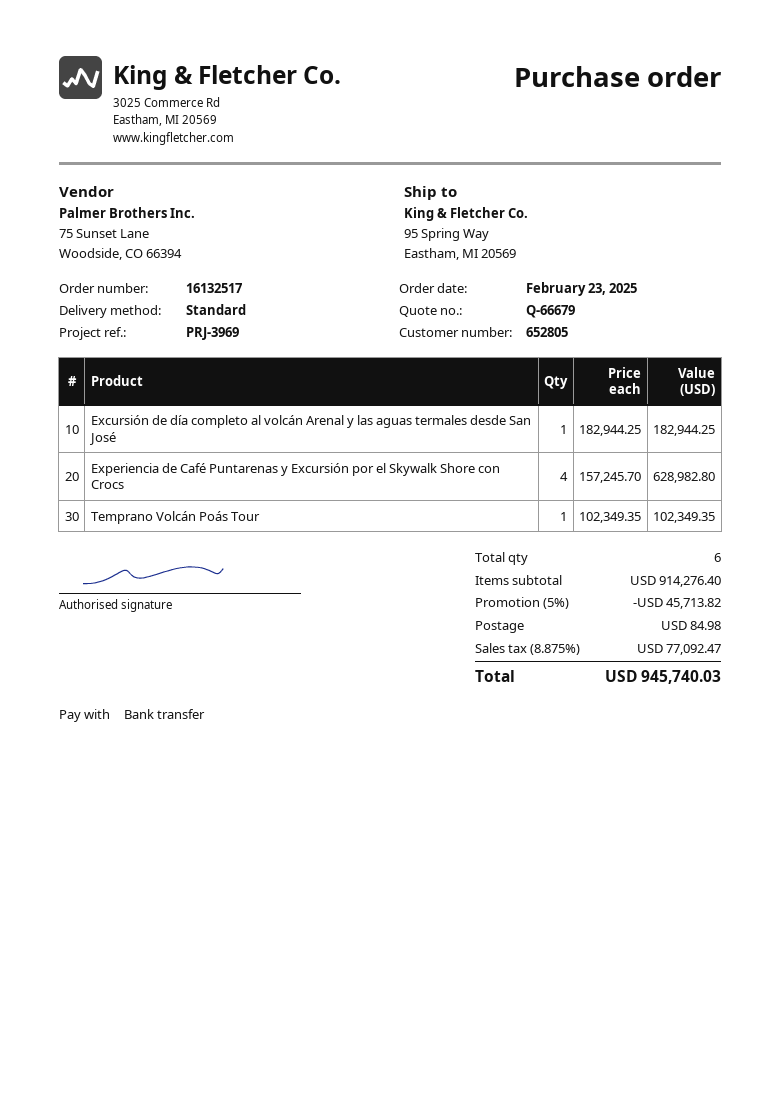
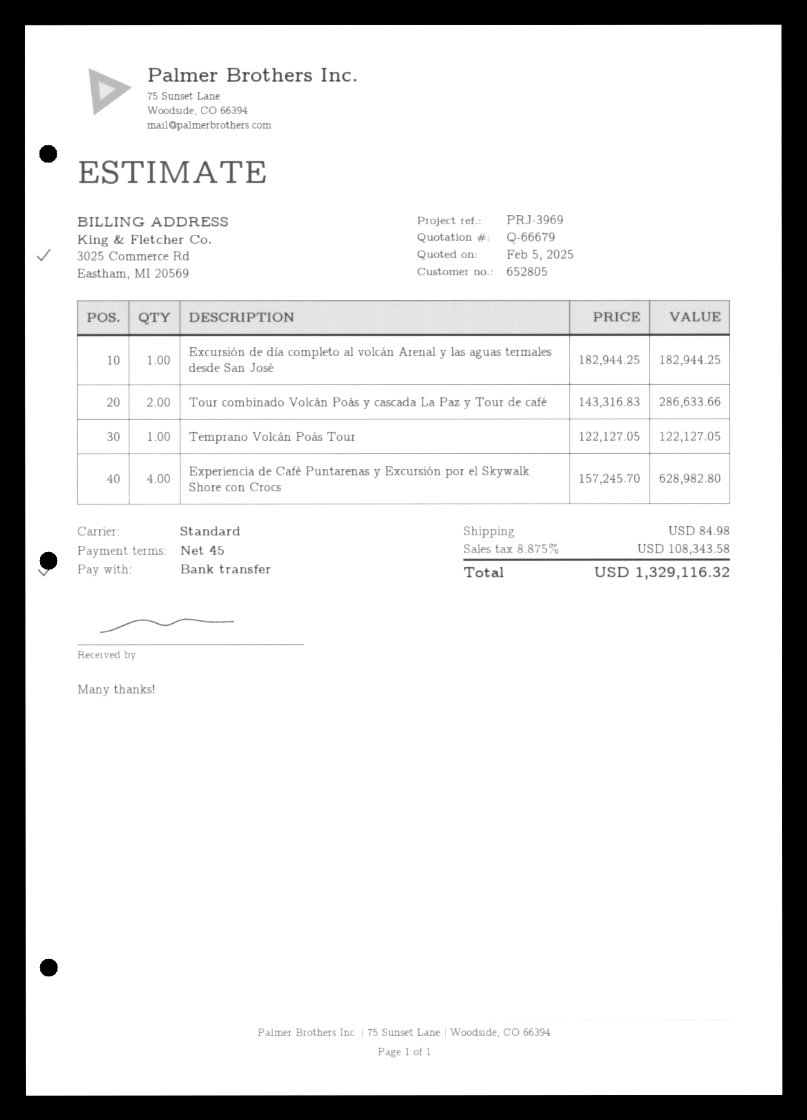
Temprano Volcán Poás Tour: 1 x 102349.35 = 102349.35 -> 1 x 122127.05 = 122127.05
Tour combinado Volcán Poás y cascada La Paz y Tour de café: none -> 2 x 143316.83 = 286633.66
discount: 5% = 45713.82 -> none
tax: 8.875% = 77092.47 -> 8.875% = 108343.58
total: 945740.03 -> 1329116.32

